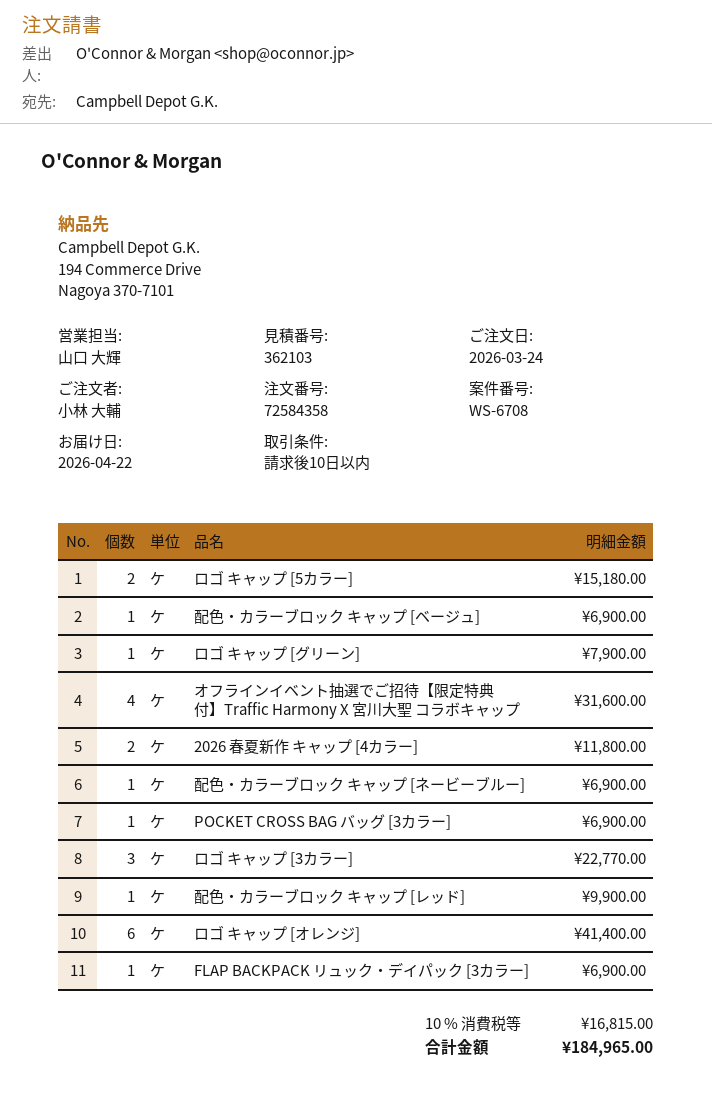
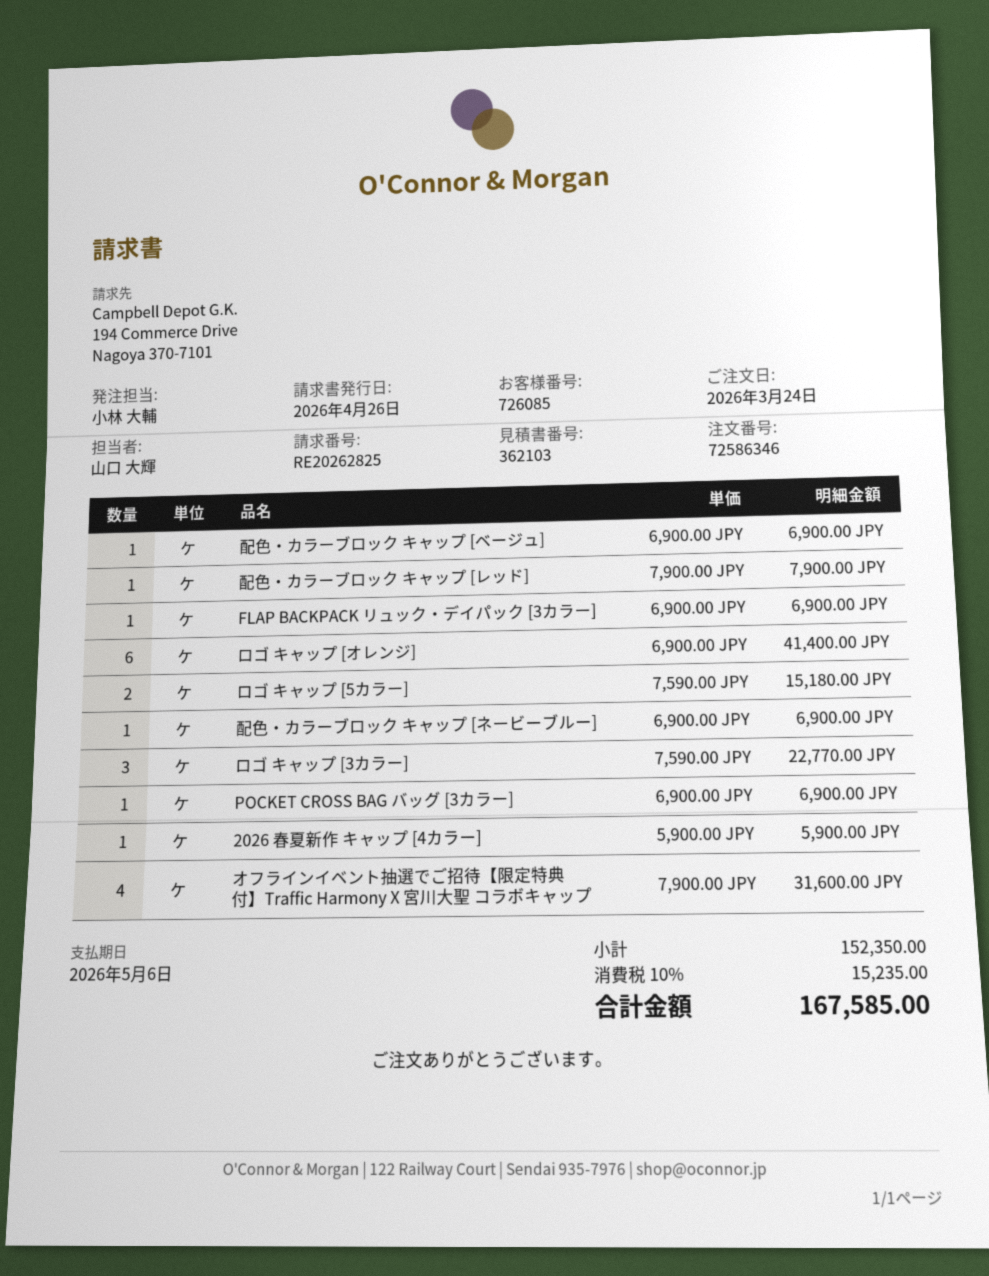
order number: 72584358 -> 72586346
ロゴ キャップ [グリーン]: 1 for 7900.00 -> none
2026 春夏新作 キャップ [4カラー]: 2 for 11800.00 -> 1 for 5900.00
配色・カラーブロック キャップ [レッド]: 1 for 9900.00 -> 1 for 7900.00
tax: 10% = 16815.00 -> 10% = 15235.00
total: 184965.00 -> 167585.00

